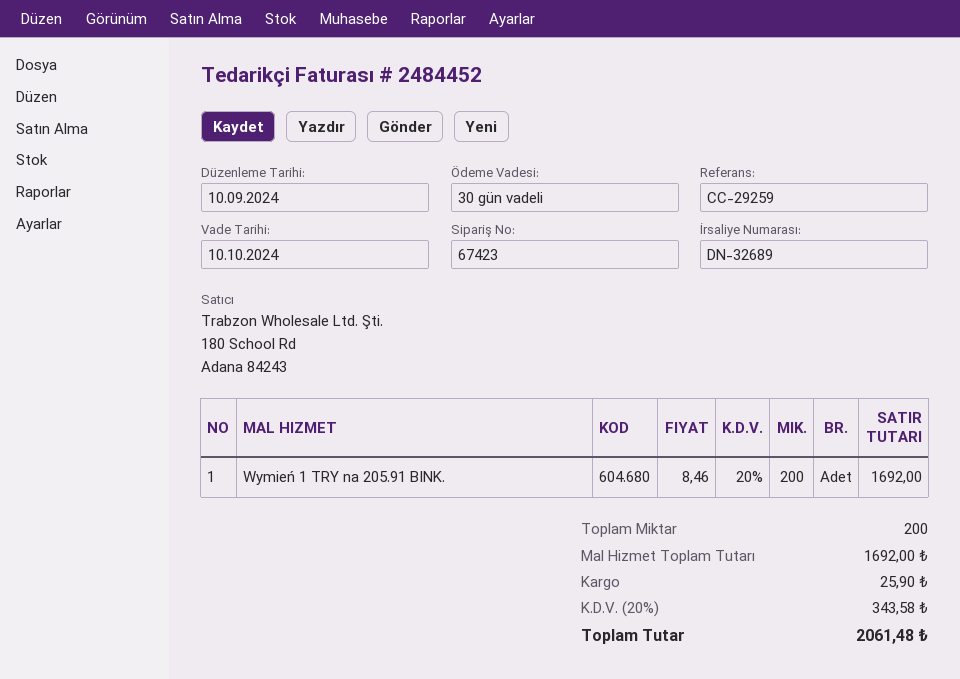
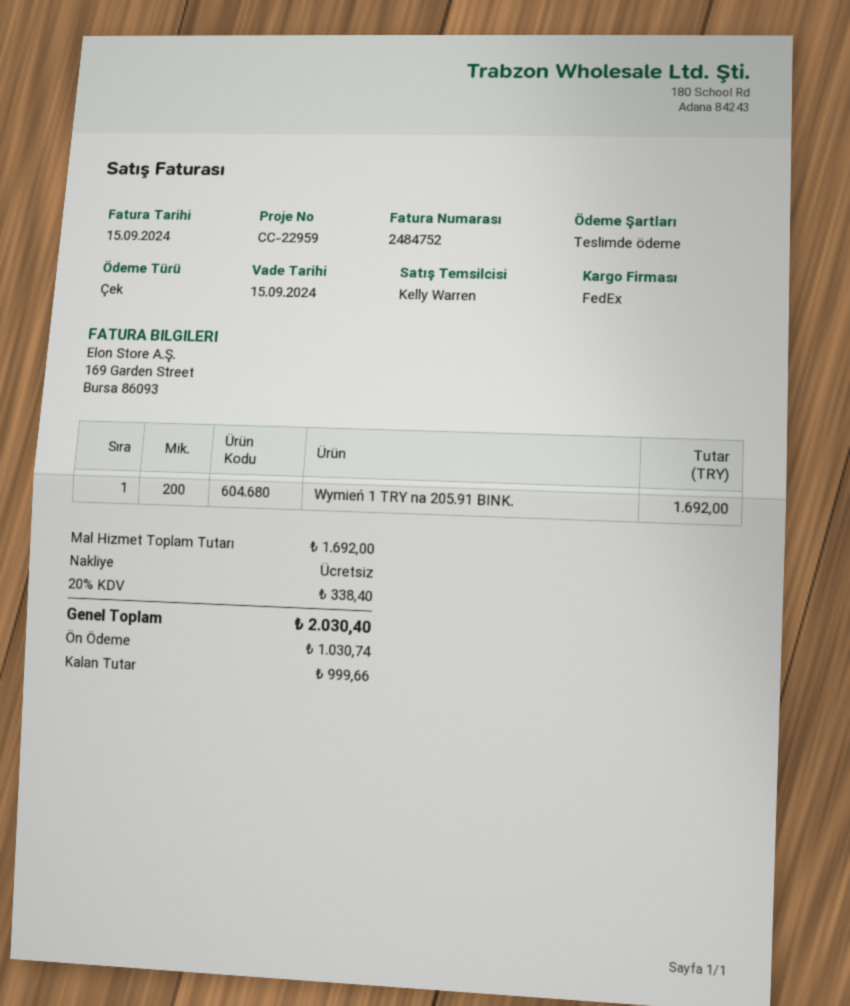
invoice number: 2484452 -> 2484752
invoice date: 2024-09-10 -> 2024-09-15
payment terms: 30 days -> on receipt
due date: 2024-10-10 -> 2024-09-15
reference: CC-29259 -> CC-22959
shipping: 25.90 -> 0.00
tax: 20% = 343.58 -> 20% = 338.40
total: 2061.48 -> 2030.40

